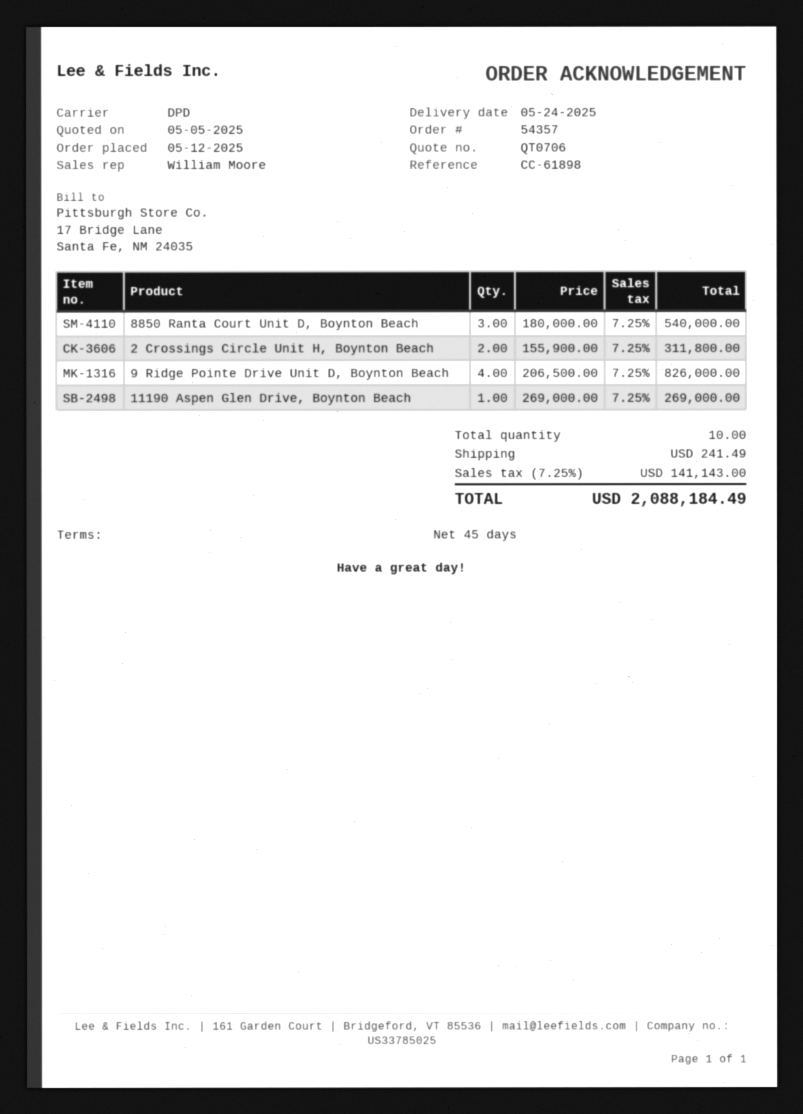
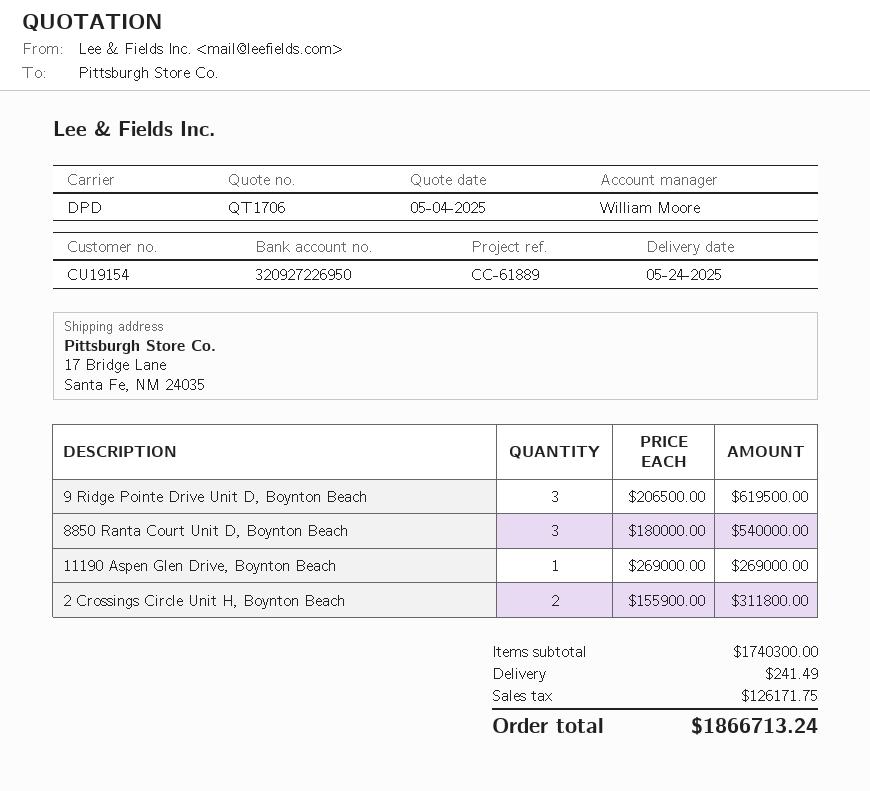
quote number: QT0706 -> QT1706
quote date: 2025-05-05 -> 2025-05-04
reference: CC-61898 -> CC-61889
9 Ridge Pointe Drive Unit D, Boynton Beach: 4 x 206500.00 = 826000.00 -> 3 x 206500.00 = 619500.00
tax: 141143.00 -> 126171.75
total: 2088184.49 -> 1866713.24

